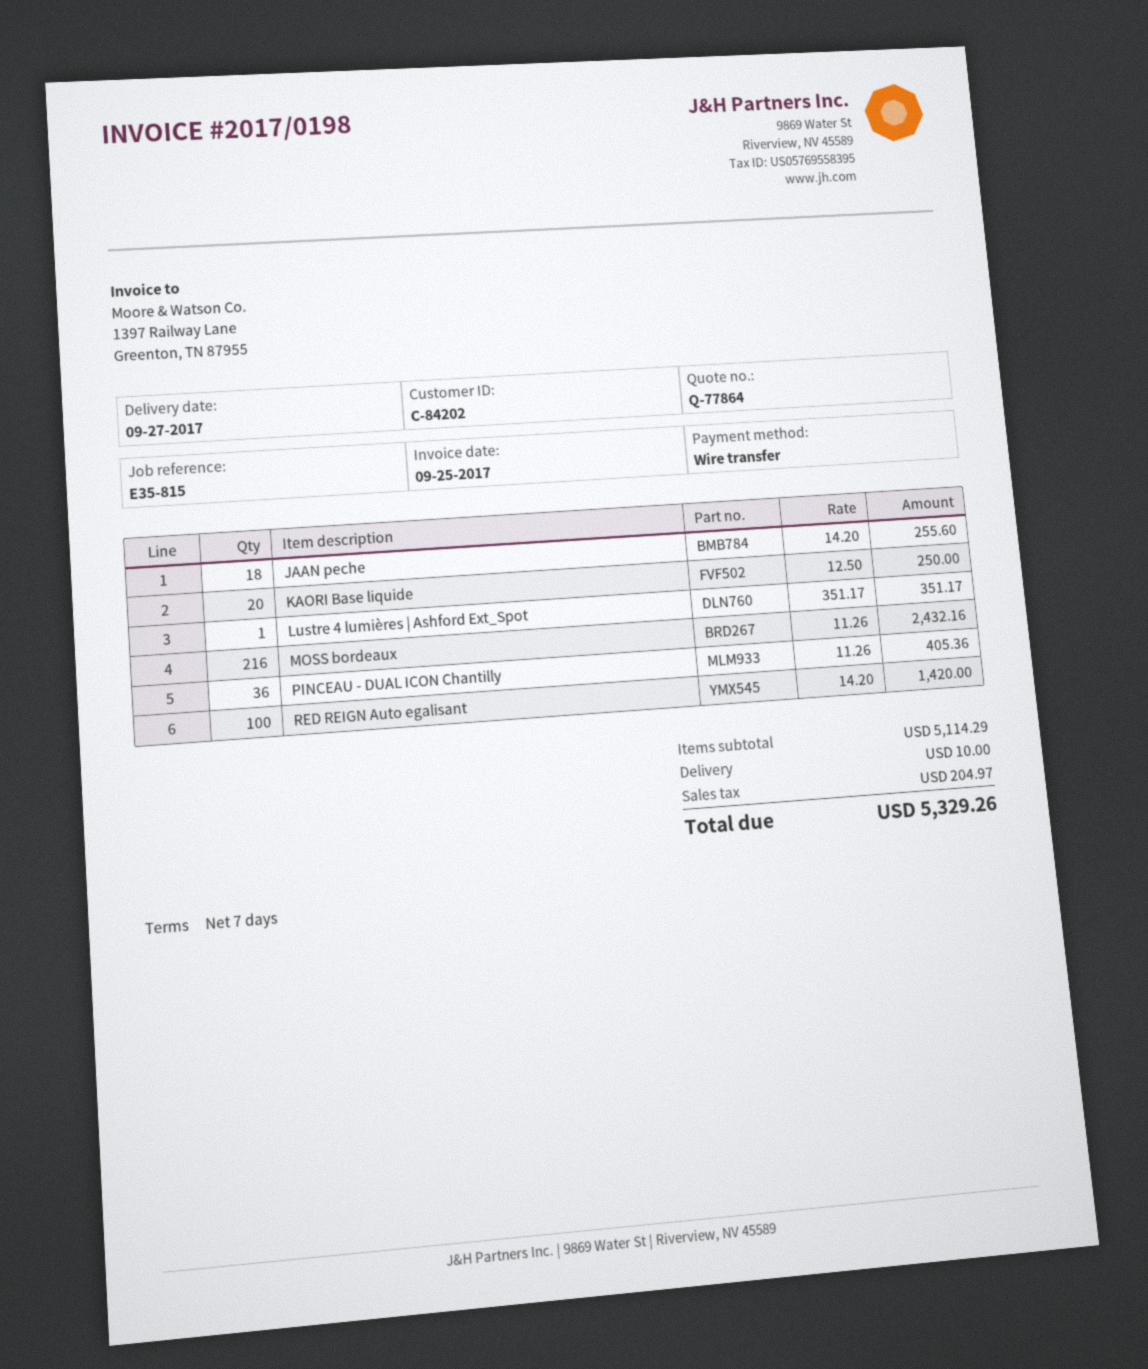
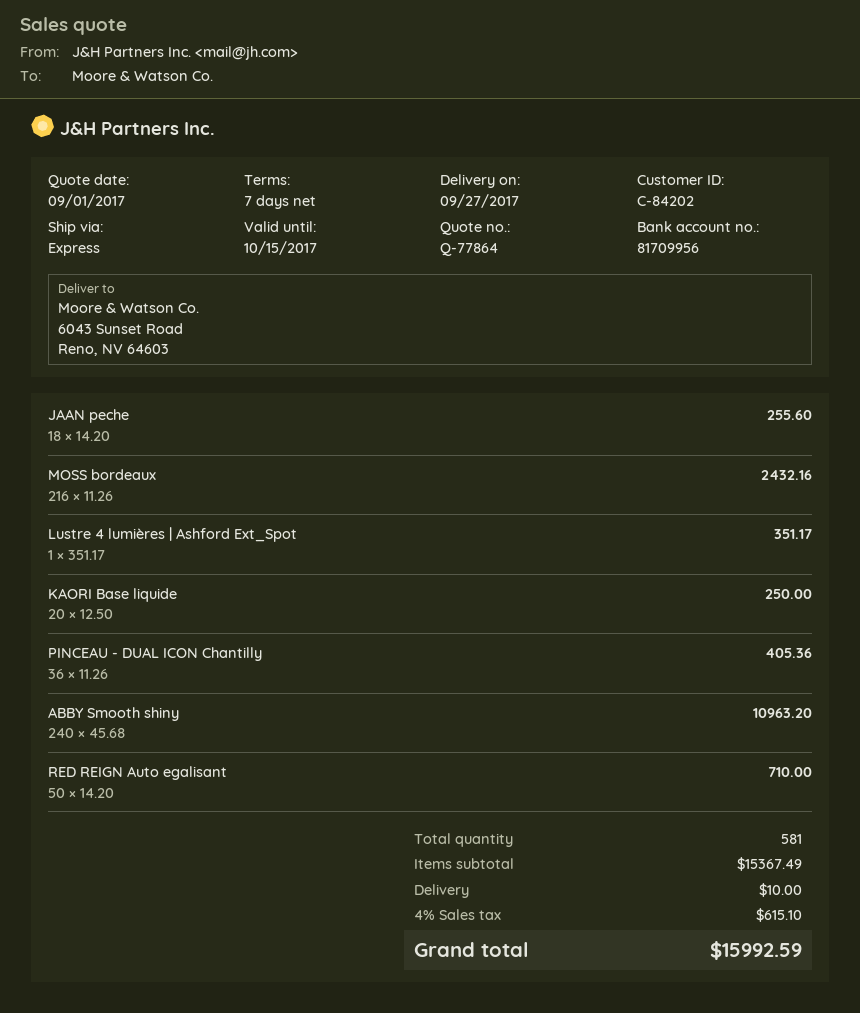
RED REIGN Auto egalisant: 100 x 14.20 = 1420.00 -> 50 x 14.20 = 710.00
ABBY Smooth shiny: none -> 240 x 45.68 = 10963.20
subtotal: 5114.29 -> 15367.49
tax: 204.97 -> 615.10
total: 5329.26 -> 15992.59

